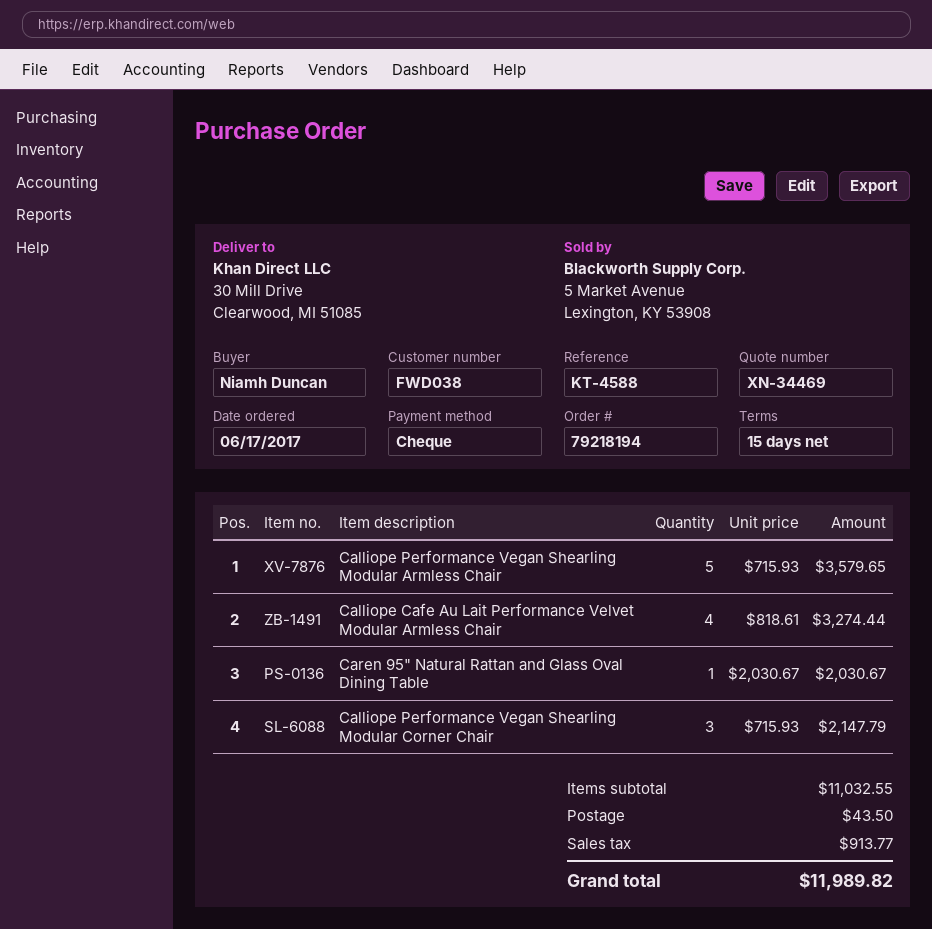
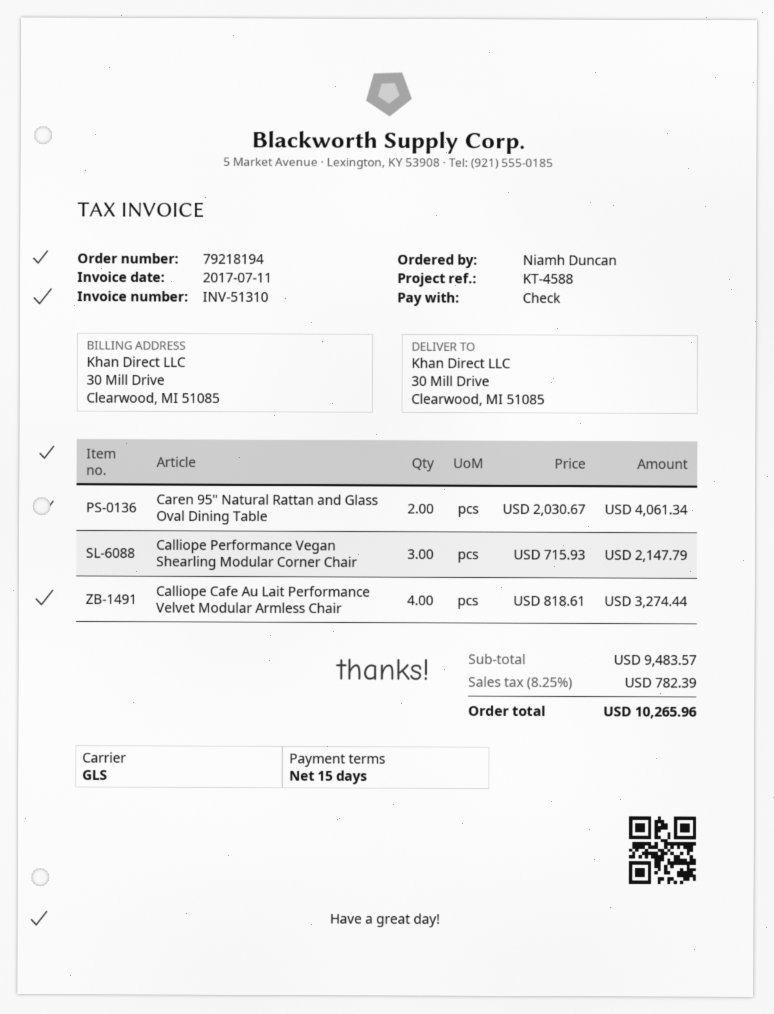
Calliope Performance Vegan Shearling Modular Armless Chair: 5 x 715.93 = 3579.65 -> none
Caren 95" Natural Rattan and Glass Oval Dining Table: 1 x 2030.67 = 2030.67 -> 2 x 2030.67 = 4061.34
subtotal: 11032.55 -> 9483.57
shipping: 43.50 -> none
tax: 913.77 -> 782.39
total: 11989.82 -> 10265.96

